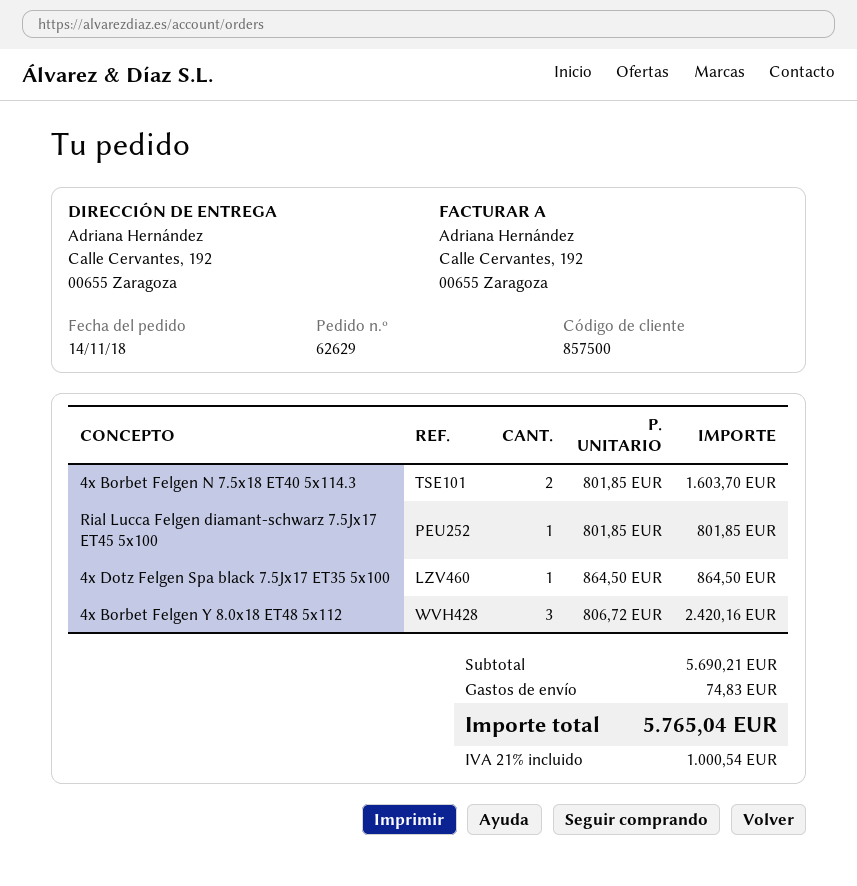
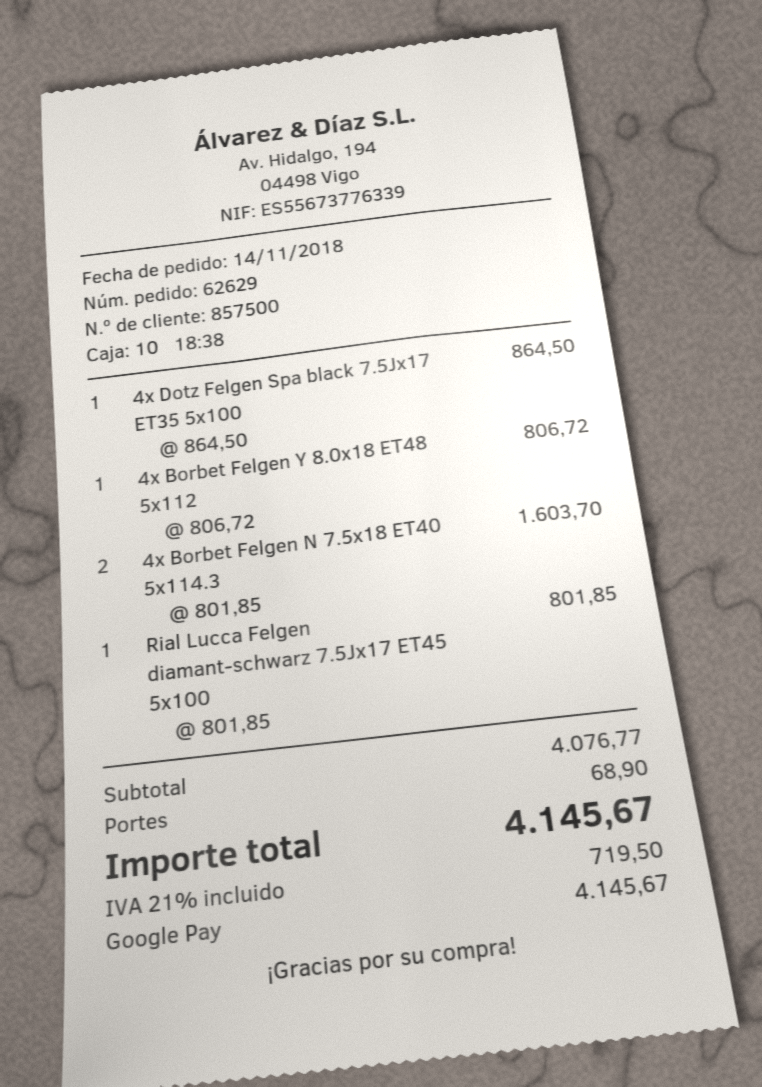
4x Borbet Felgen Y 8.0x18 ET48 5x112: 3 x 806.72 = 2420.16 -> 1 x 806.72 = 806.72
subtotal: 5690.21 -> 4076.77
shipping: 74.83 -> 68.90
tax: 21% = 1000.54 -> 21% = 719.50
total: 5765.04 -> 4145.67

